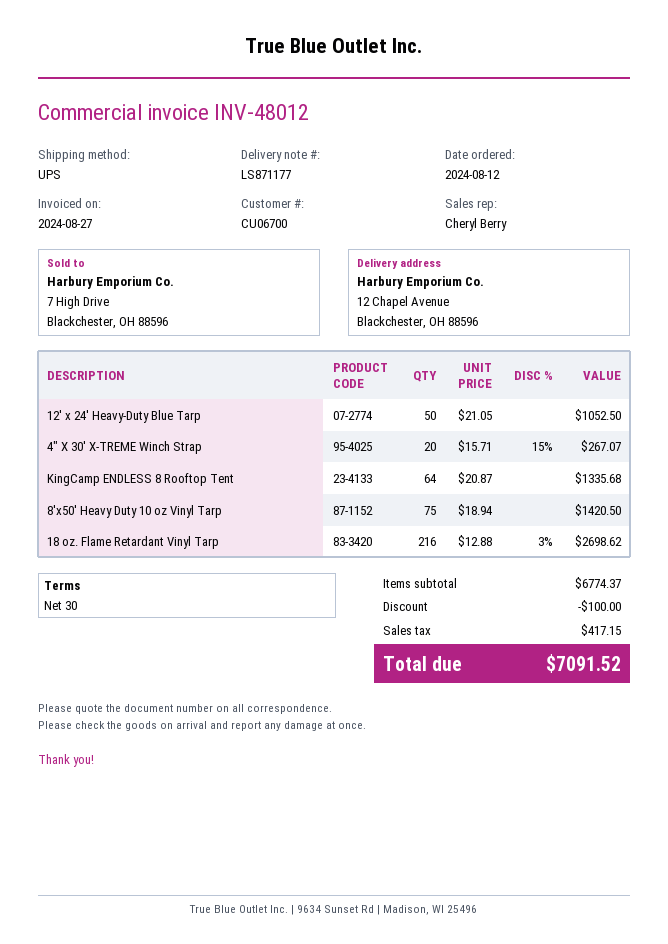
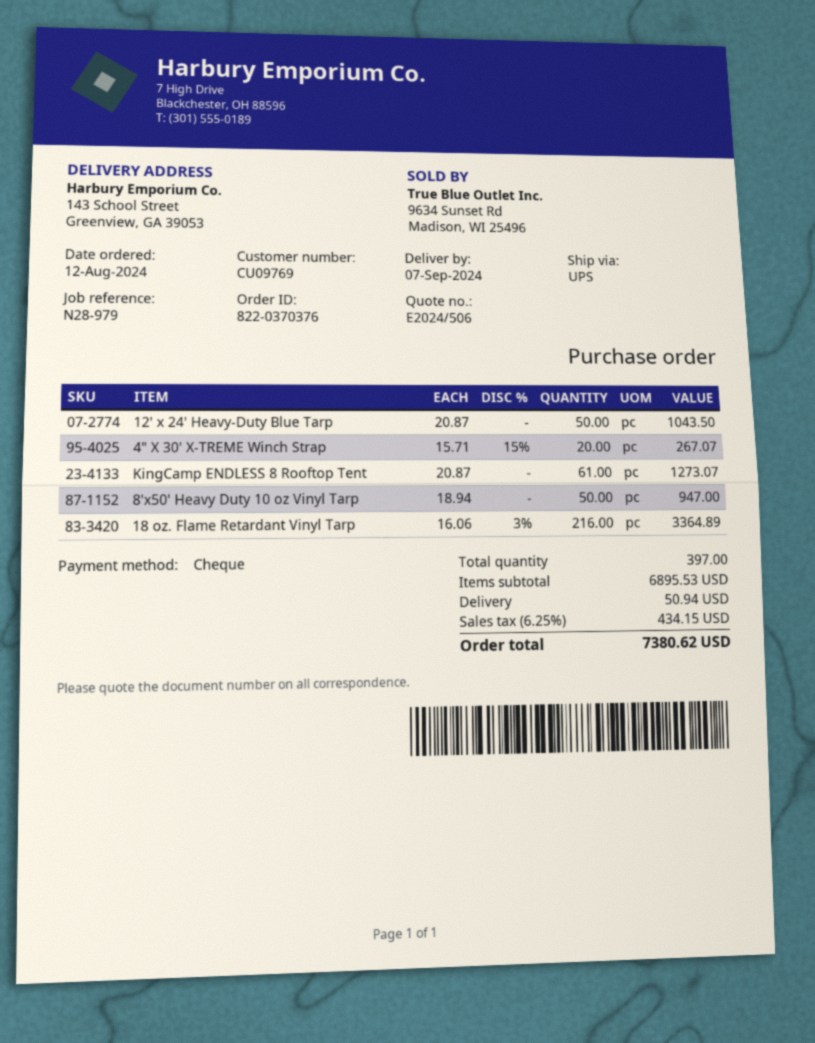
customer number: CU06700 -> CU09769
ship to: 12 Chapel Avenue, Blackchester, OH 88596 -> 143 School Street, Greenview, GA 39053
12' x 24' Heavy-Duty Blue Tarp: 50 x 21.05 = 1052.50 -> 50 x 20.87 = 1043.50
KingCamp ENDLESS 8 Rooftop Tent: 64 x 20.87 = 1335.68 -> 61 x 20.87 = 1273.07
8'x50' Heavy Duty 10 oz Vinyl Tarp: 75 x 18.94 = 1420.50 -> 50 x 18.94 = 947.00
18 oz. Flame Retardant Vinyl Tarp: 216 x 12.88 - 3% = 2698.62 -> 216 x 16.06 - 3% = 3364.89
subtotal: 6774.37 -> 6895.53
discount: 100.00 -> none
shipping: none -> 50.94
tax: 417.15 -> 434.15
total: 7091.52 -> 7380.62

